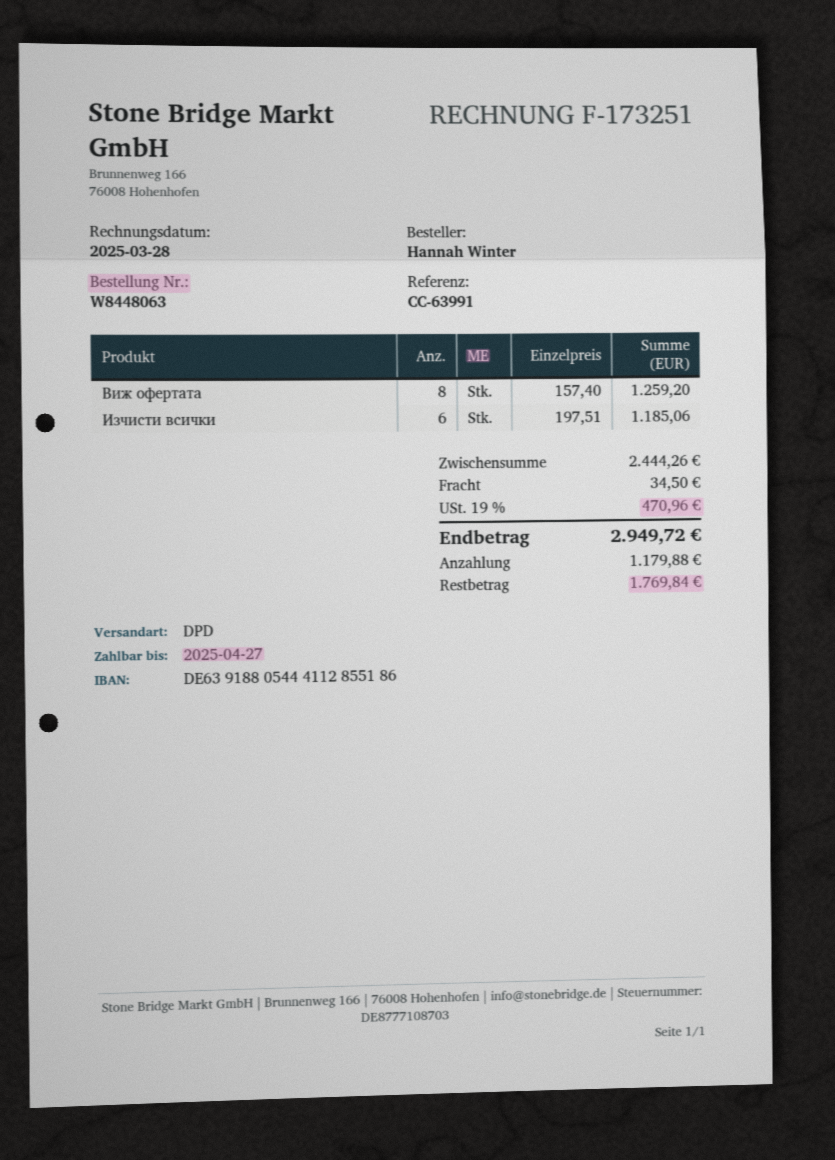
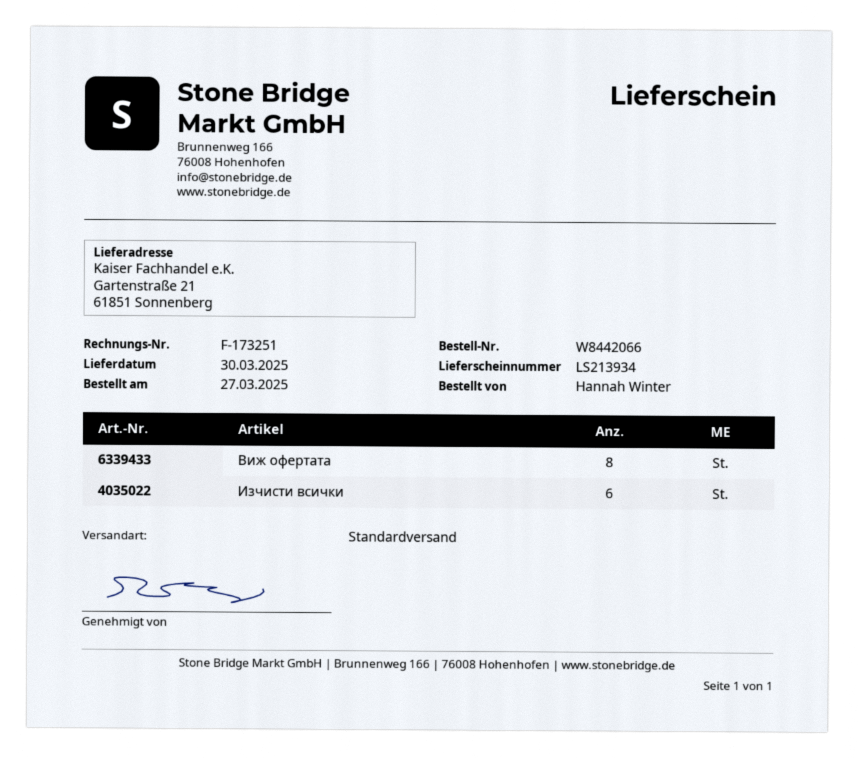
order number: W8448063 -> W8442066
shipping method: DPD -> standard

